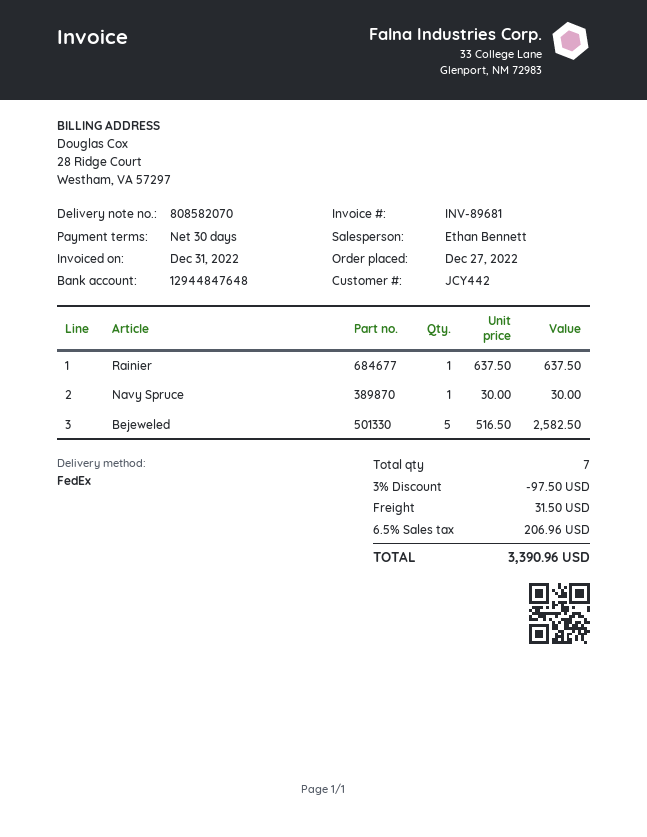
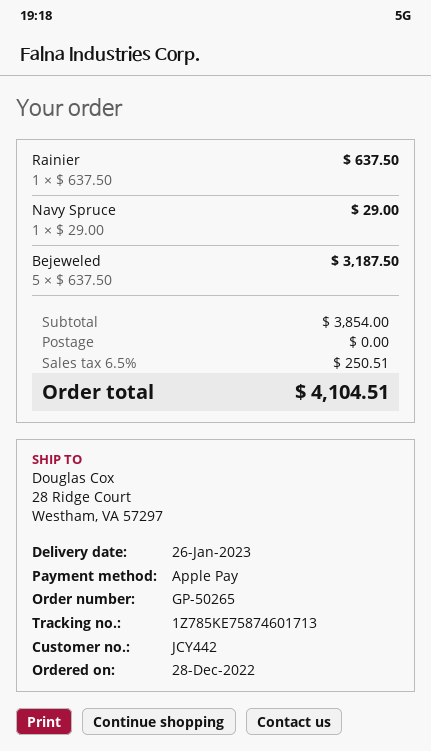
order date: 2022-12-27 -> 2022-12-28
Navy Spruce: 1 x 30.00 = 30.00 -> 1 x 29.00 = 29.00
Bejeweled: 5 x 516.50 = 2582.50 -> 5 x 637.50 = 3187.50
discount: 3% = 97.50 -> none
shipping: 31.50 -> 0.00
tax: 6.5% = 206.96 -> 6.5% = 250.51
total: 3390.96 -> 4104.51

